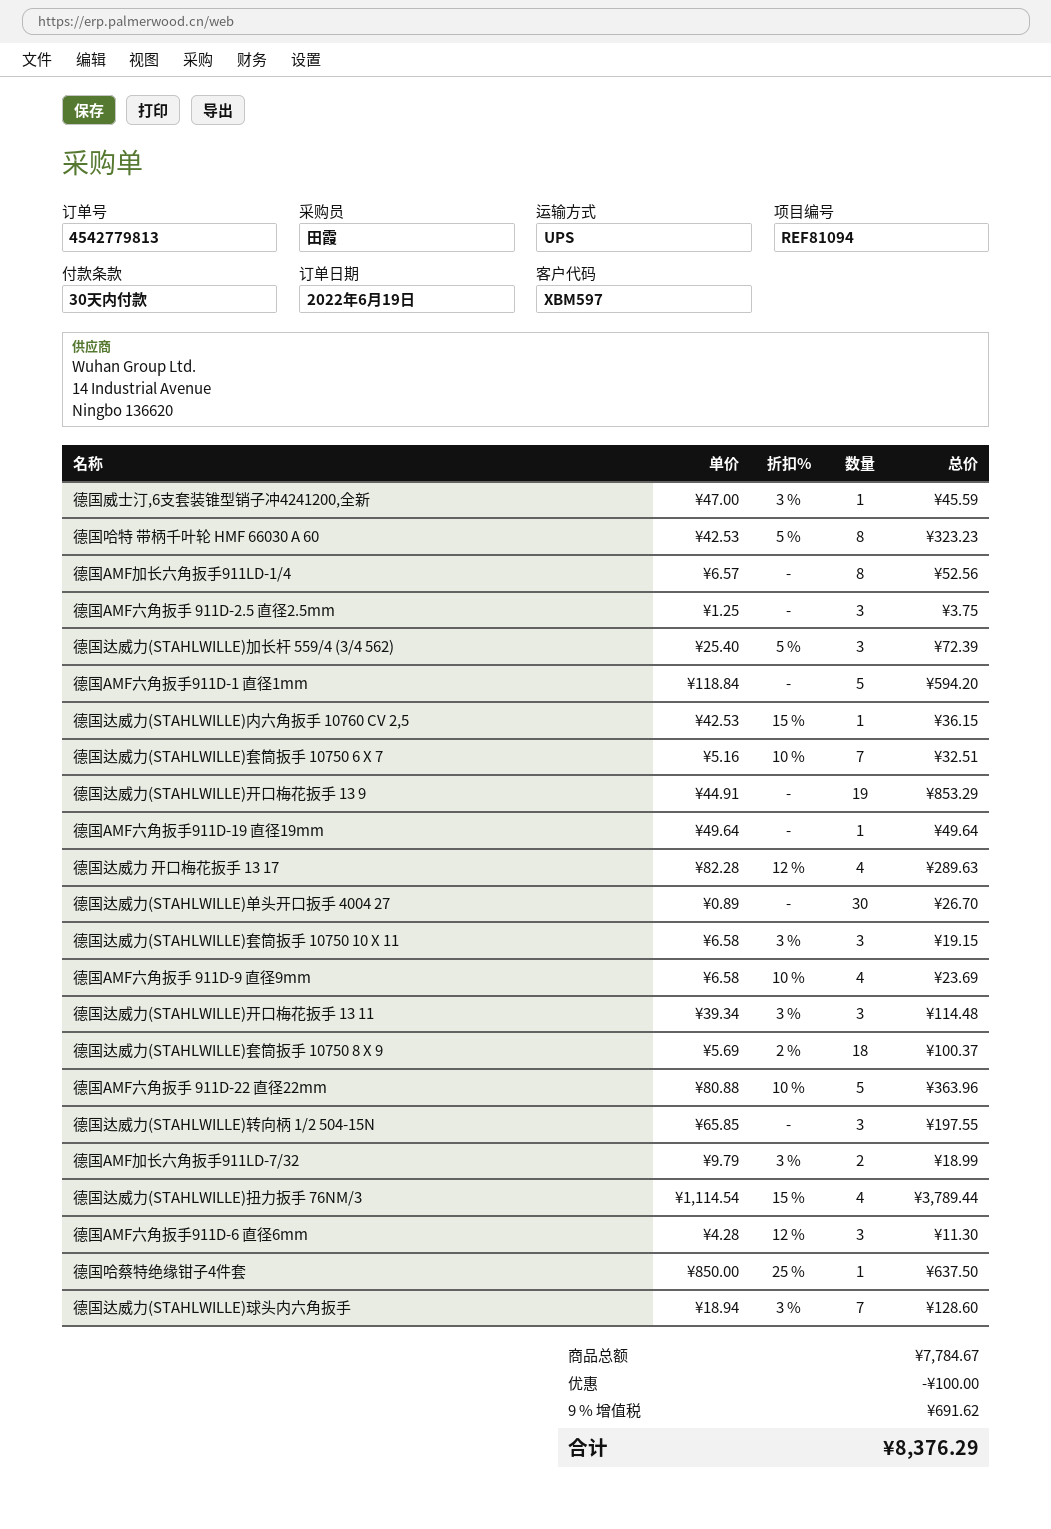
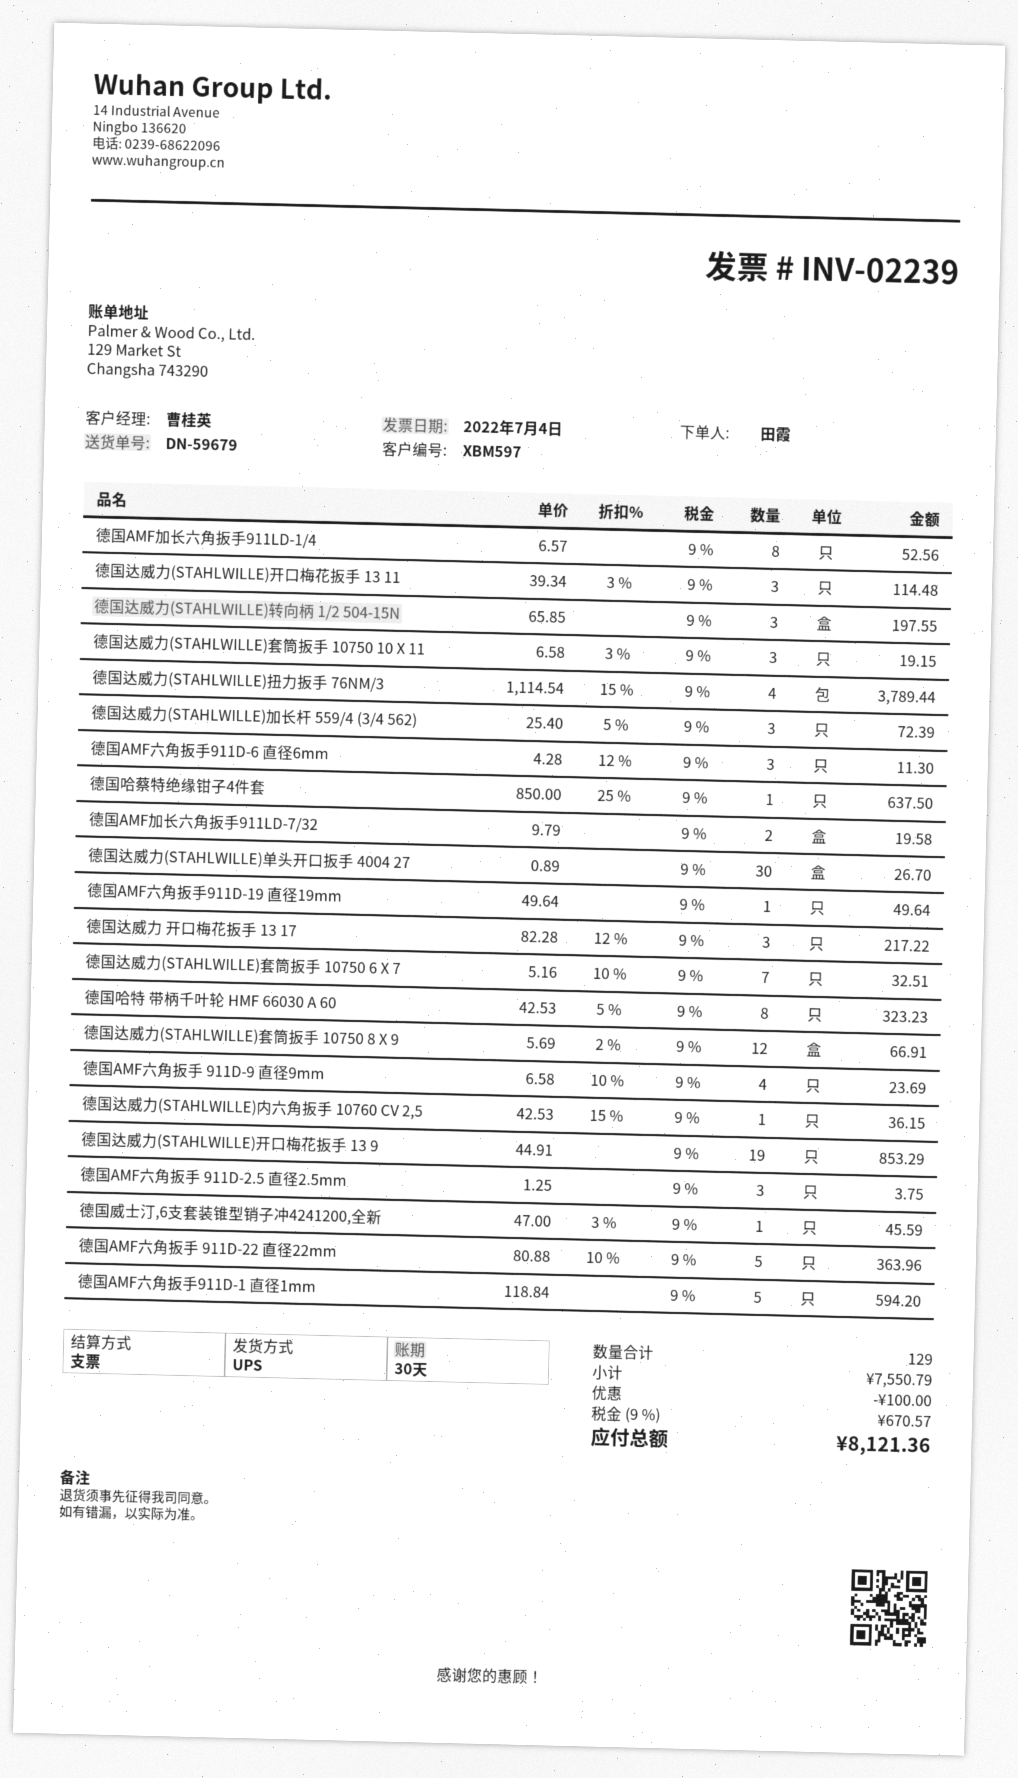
德国达威力 开口梅花扳手 13 17: 4 x 82.28 - 12% = 289.63 -> 3 x 82.28 - 12% = 217.22
德国达威力(STAHLWILLE)套筒扳手 10750 8 X 9: 18 x 5.69 - 2% = 100.37 -> 12 x 5.69 - 2% = 66.91
德国AMF加长六角扳手911LD-7/32: 2 x 9.79 - 3% = 18.99 -> 2 x 9.79 = 19.58
德国达威力(STAHLWILLE)球头内六角扳手: 7 x 18.94 - 3% = 128.60 -> none
subtotal: 7784.67 -> 7550.79
tax: 9% = 691.62 -> 9% = 670.57
total: 8376.29 -> 8121.36

